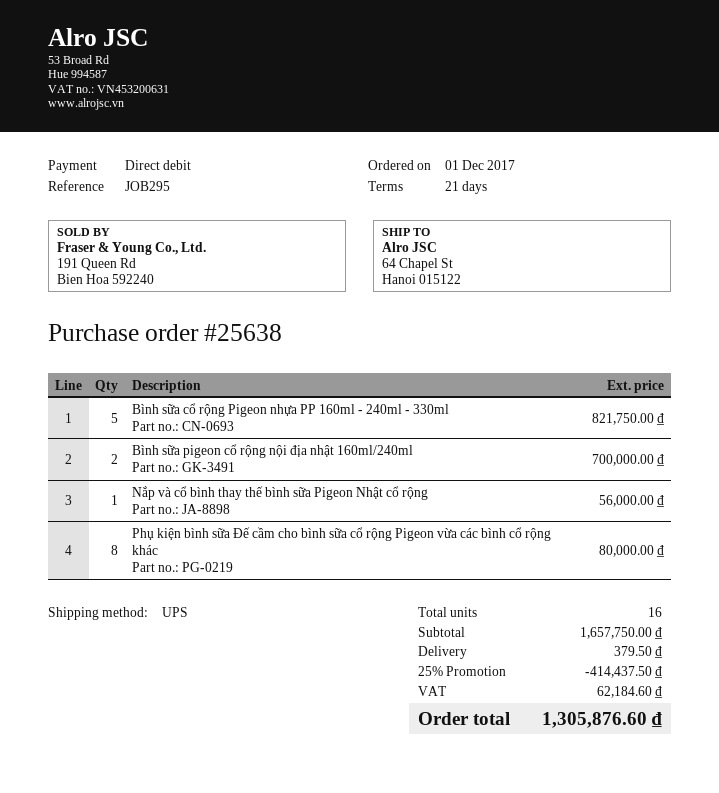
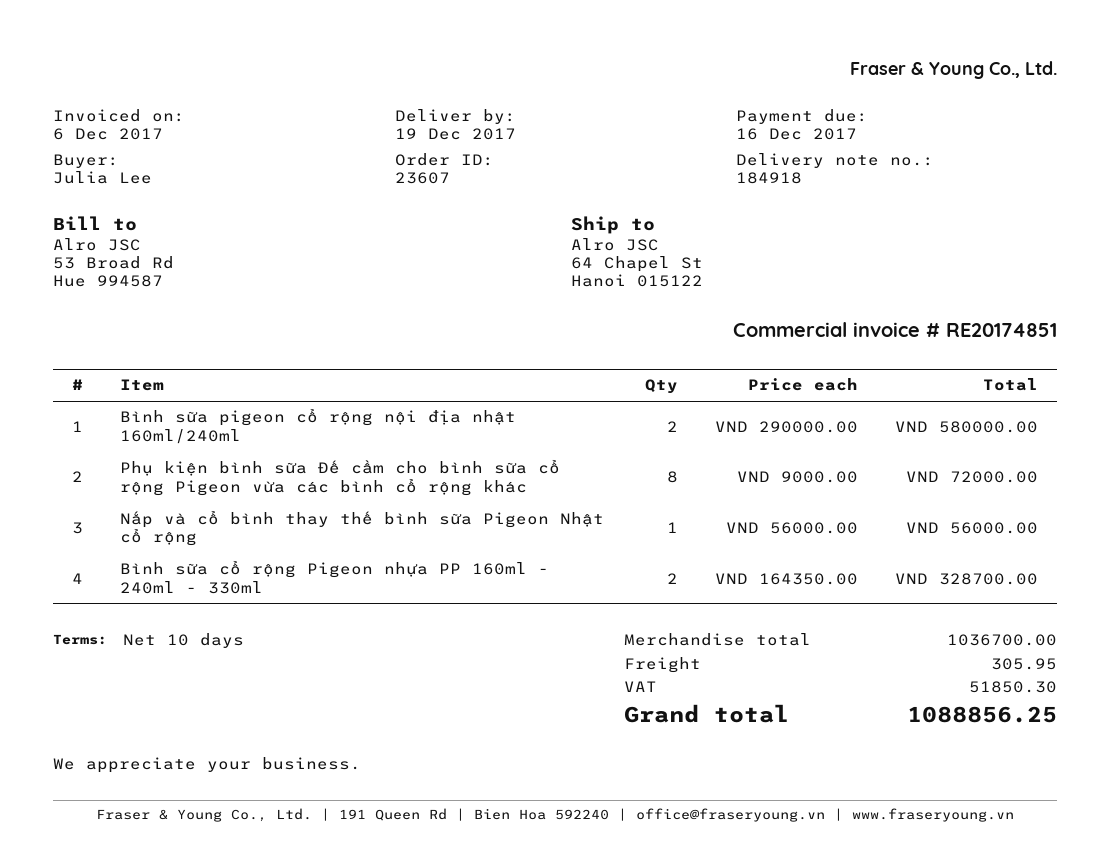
order number: 25638 -> 23607
payment terms: 21 days -> 10 days
Bình sữa cổ rộng Pigeon nhựa PP 160ml - 240ml - 330ml: 5 for 821750.00 -> 2 for 328700.00
Bình sữa pigeon cổ rộng nội địa nhật 160ml/240ml: 2 for 700000.00 -> 2 for 580000.00
Phụ kiện bình sữa Đế cầm cho bình sữa cổ rộng Pigeon vừa các bình cổ rộng khác: 8 for 80000.00 -> 8 for 72000.00
subtotal: 1657750.00 -> 1036700.00
discount: 25% = 414437.50 -> none
shipping: 379.50 -> 305.95
tax: 62184.60 -> 51850.30
total: 1305876.60 -> 1088856.25

